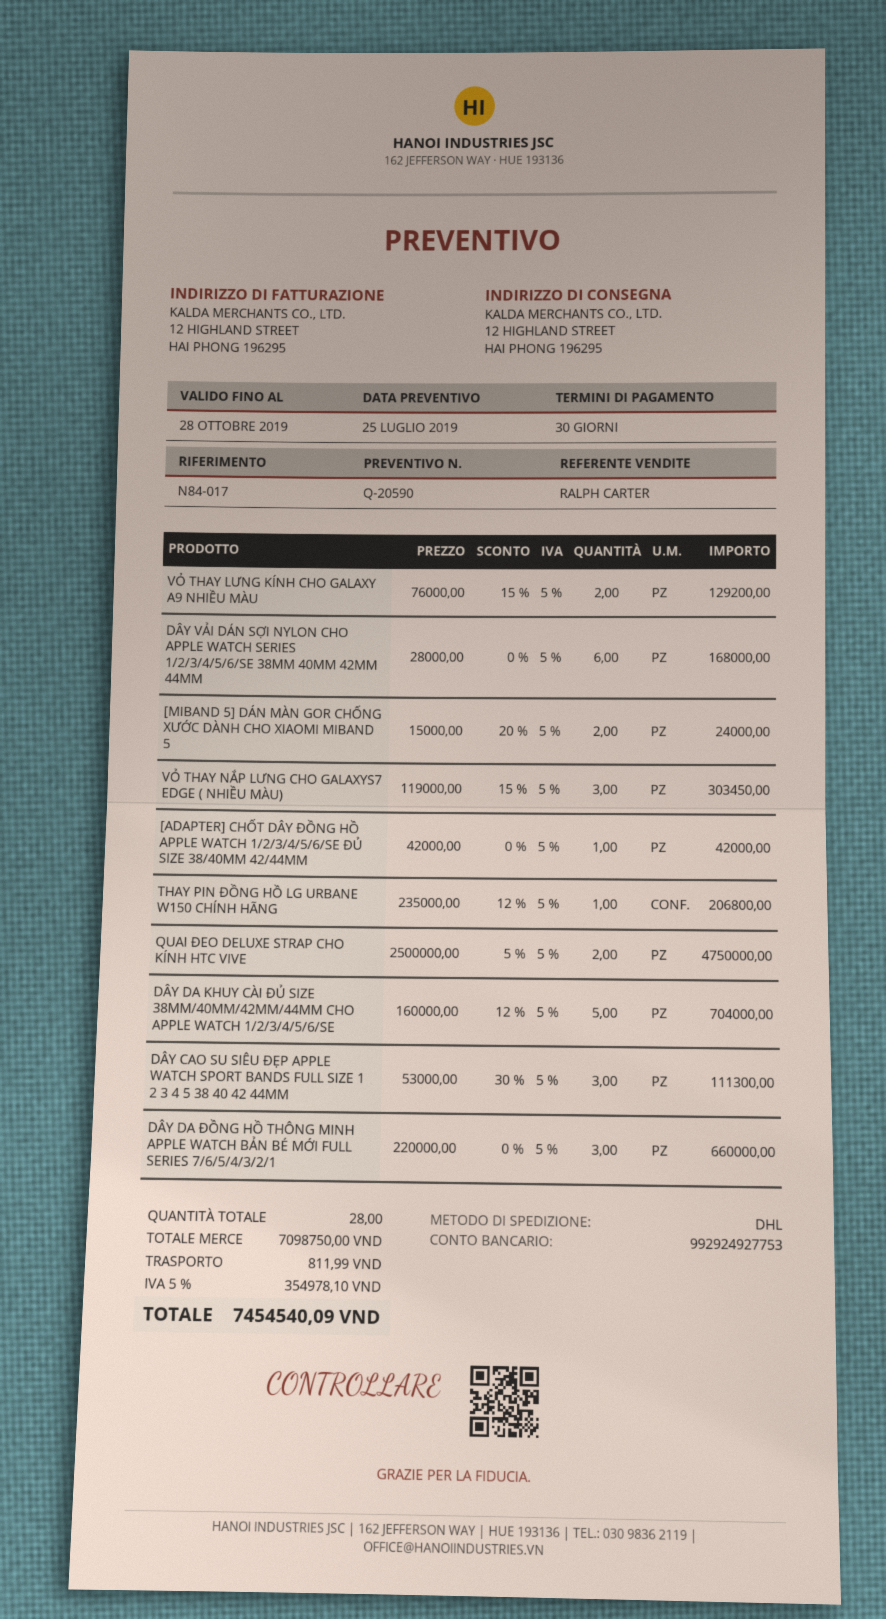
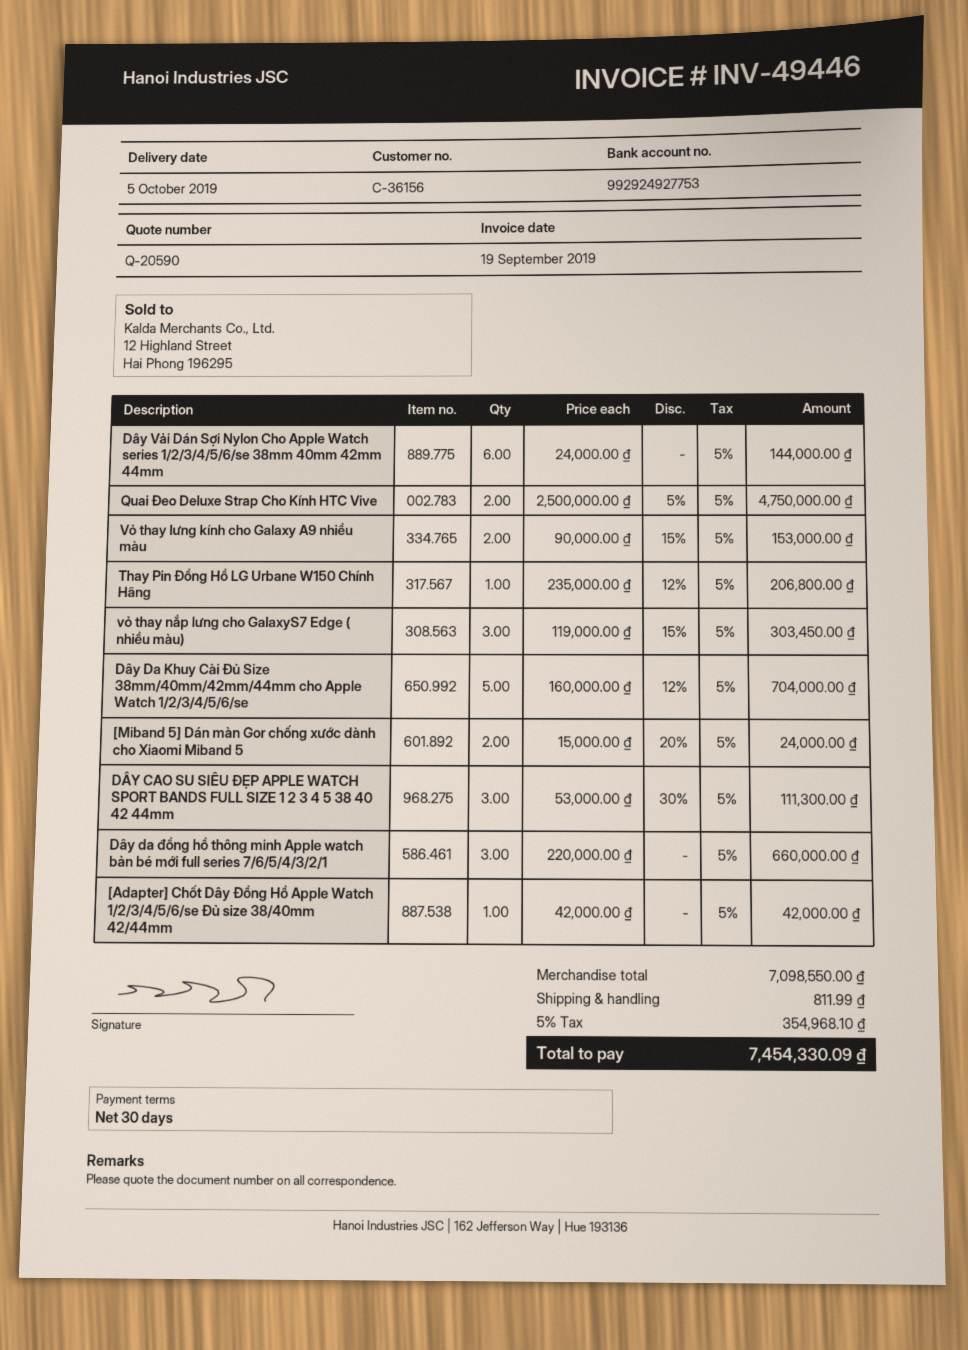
VỎ THAY LƯNG KÍNH CHO GALAXY A9 NHIỀU MÀU: 2 x 76000.00 - 15% = 129200.00 -> 2 x 90000.00 - 15% = 153000.00
DÂY VẢI DÁN SỢI NYLON CHO APPLE WATCH SERIES 1/2/3/4/5/6/SE 38MM 40MM 42MM 44MM: 6 x 28000.00 = 168000.00 -> 6 x 24000.00 = 144000.00
subtotal: 7098750.00 -> 7098550.00
tax: 5% = 354978.10 -> 5% = 354968.10
total: 7454540.09 -> 7454330.09

